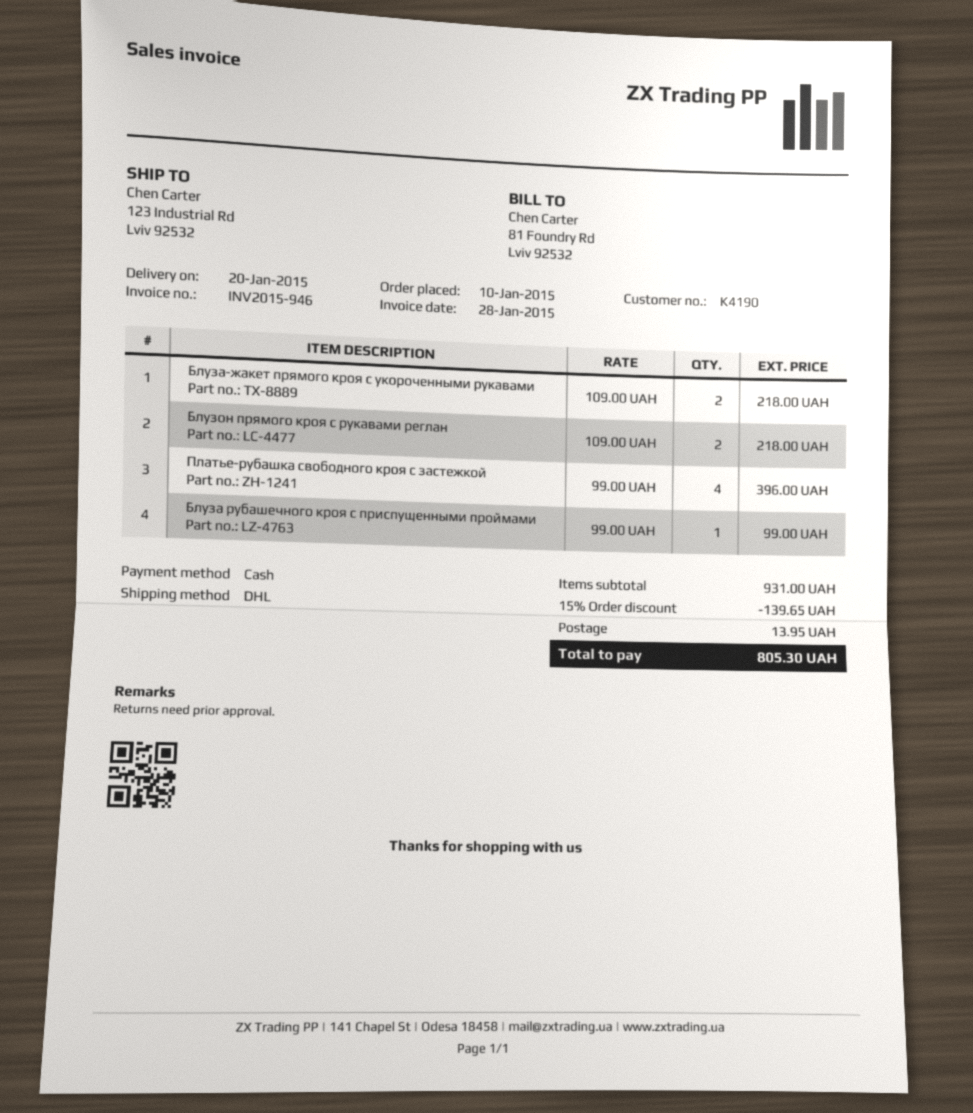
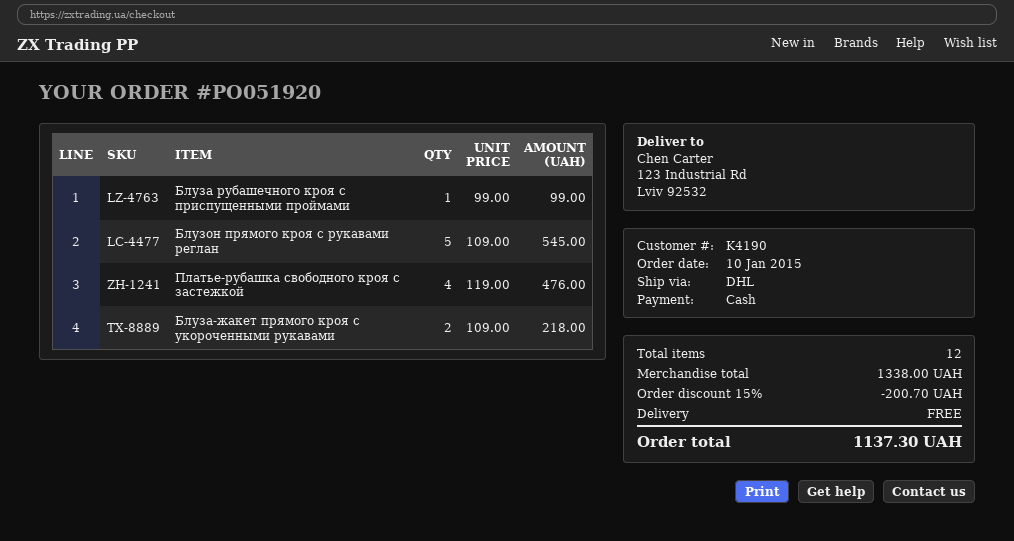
Блузон прямого кроя с рукавами реглан: 2 x 109.00 = 218.00 -> 5 x 109.00 = 545.00
Платье-рубашка свободного кроя с застежкой: 4 x 99.00 = 396.00 -> 4 x 119.00 = 476.00
subtotal: 931.00 -> 1338.00
discount: 15% = 139.65 -> 15% = 200.70
shipping: 13.95 -> 0.00
total: 805.30 -> 1137.30

